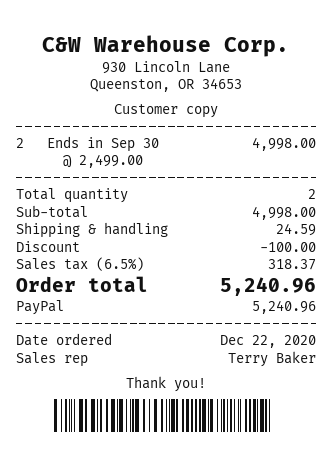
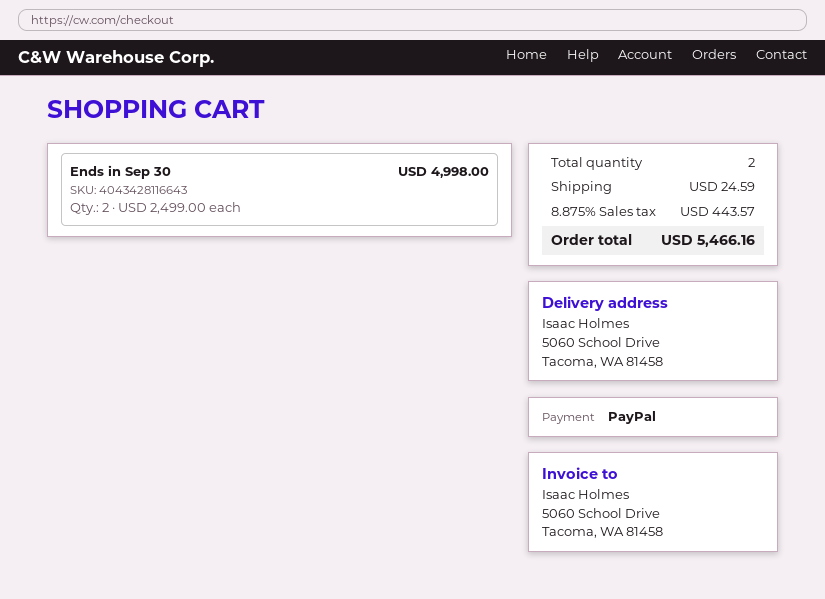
discount: 100.00 -> none
tax: 6.5% = 318.37 -> 8.875% = 443.57
total: 5240.96 -> 5466.16

